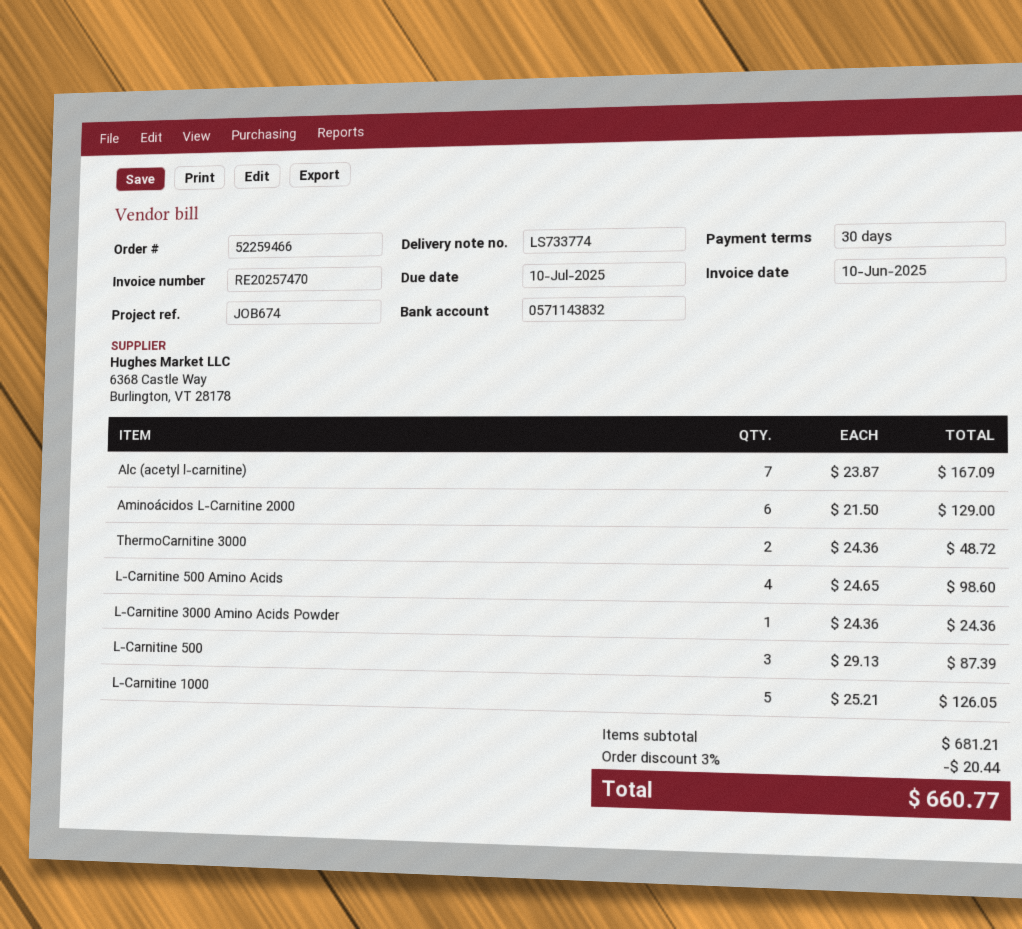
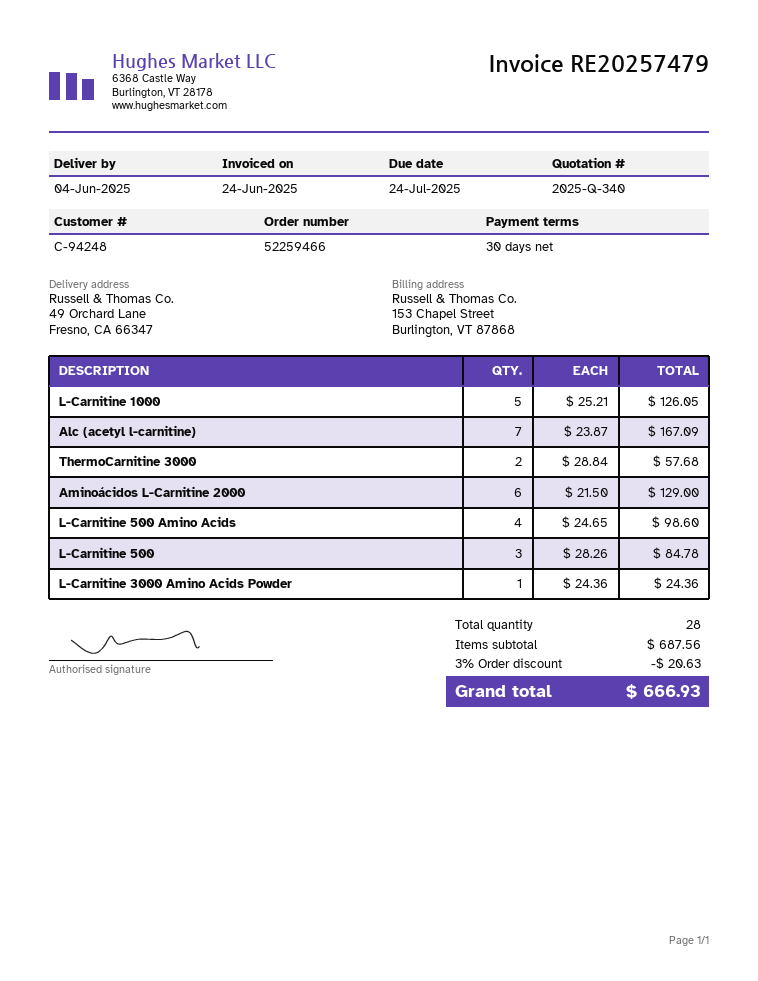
invoice number: RE20257470 -> RE20257479
invoice date: 2025-06-10 -> 2025-06-24
due date: 2025-07-10 -> 2025-07-24
ThermoCarnitine 3000: 2 x 24.36 = 48.72 -> 2 x 28.84 = 57.68
L-Carnitine 500: 3 x 29.13 = 87.39 -> 3 x 28.26 = 84.78
subtotal: 681.21 -> 687.56
discount: 3% = 20.44 -> 3% = 20.63
total: 660.77 -> 666.93

